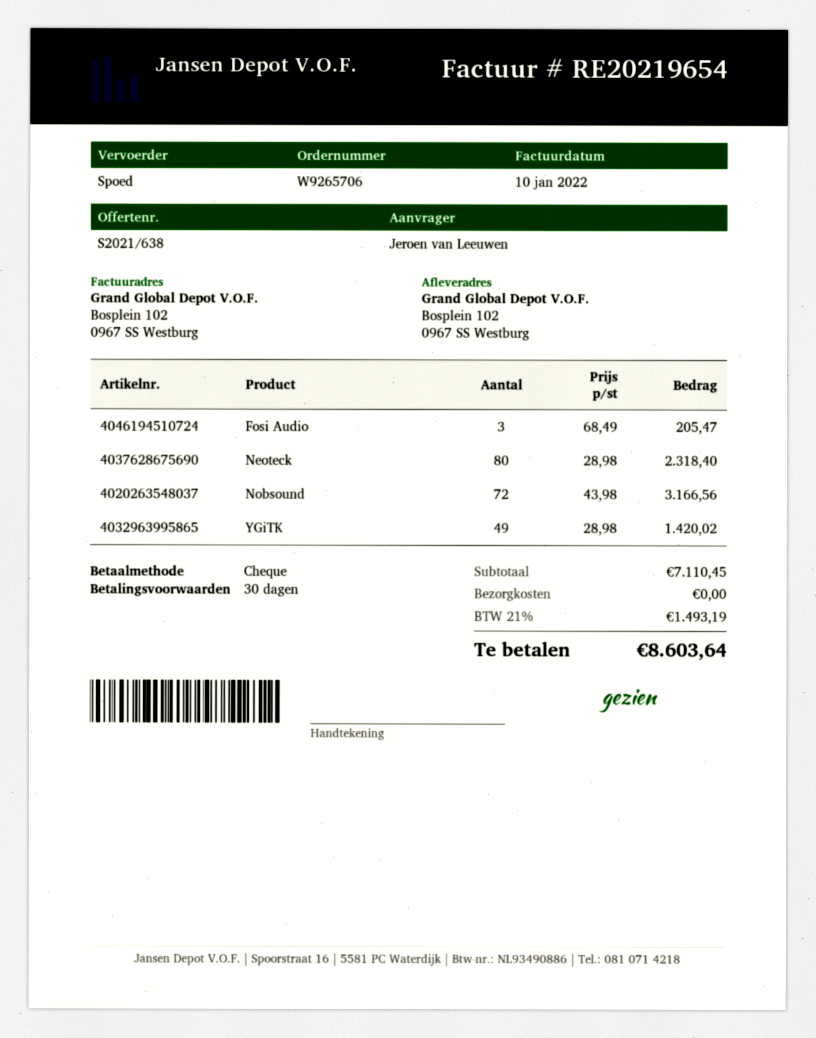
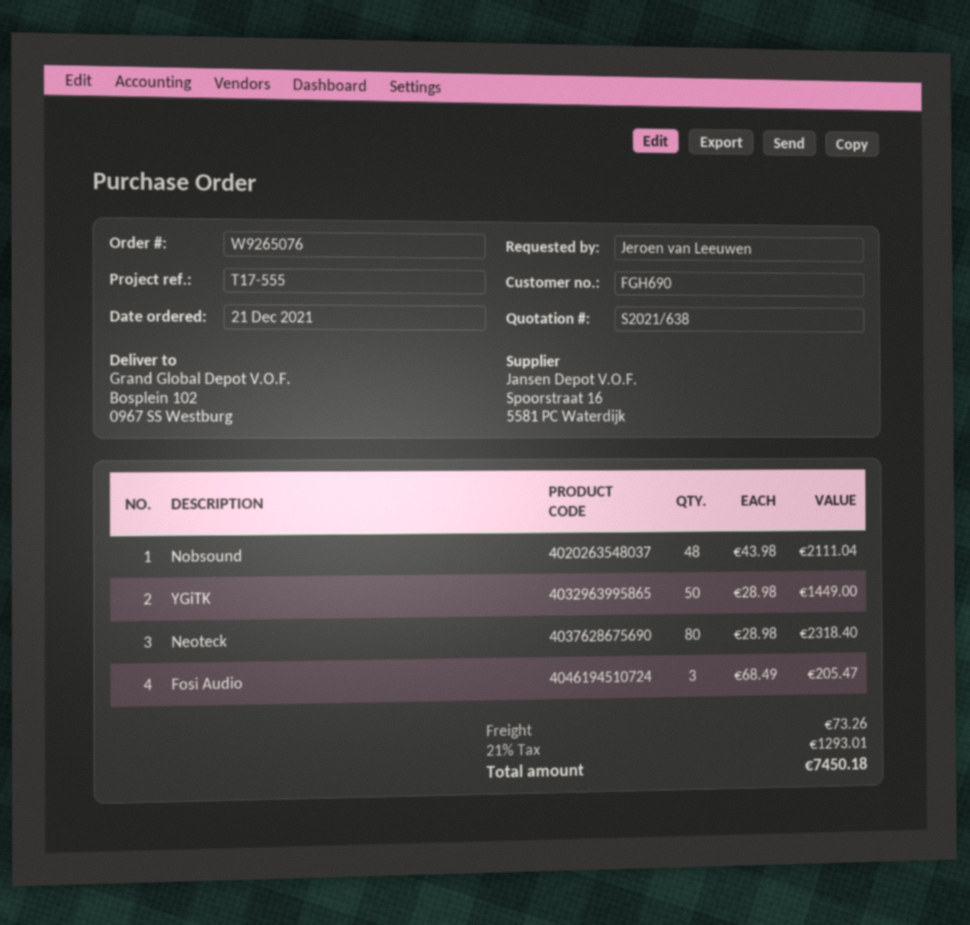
order number: W9265706 -> W9265076
Nobsound: 72 x 43.98 = 3166.56 -> 48 x 43.98 = 2111.04
YGiTK: 49 x 28.98 = 1420.02 -> 50 x 28.98 = 1449.00
shipping: 0.00 -> 73.26
tax: 21% = 1493.19 -> 21% = 1293.01
total: 8603.64 -> 7450.18

